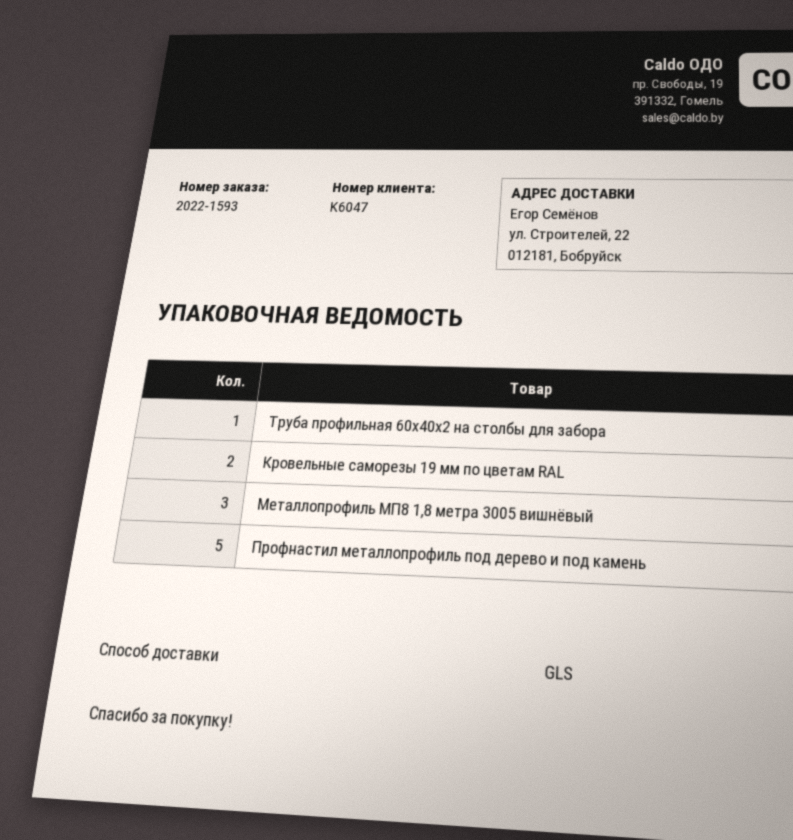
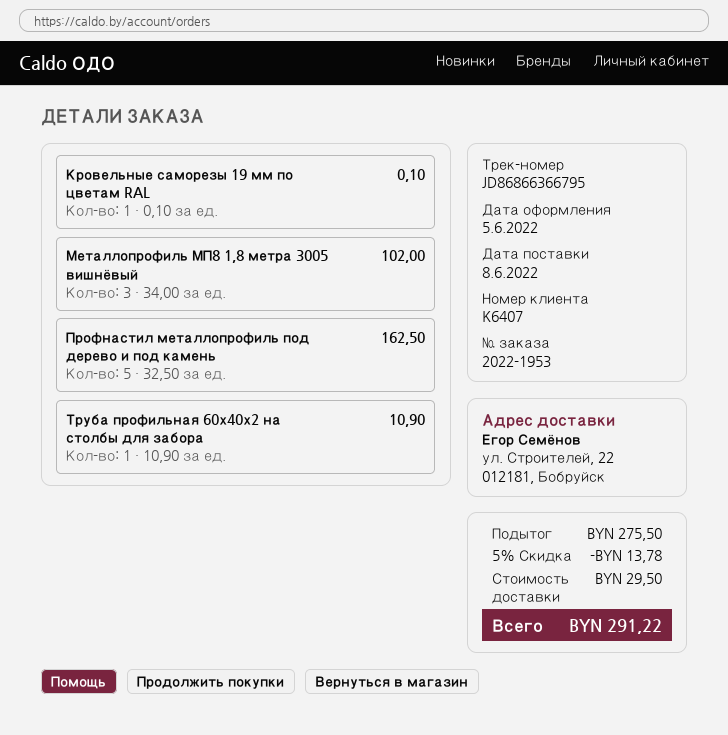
order number: 2022-1593 -> 2022-1953
customer number: K6047 -> K6407
Кровельные саморезы 19 мм по цветам RAL: 2 -> 1

